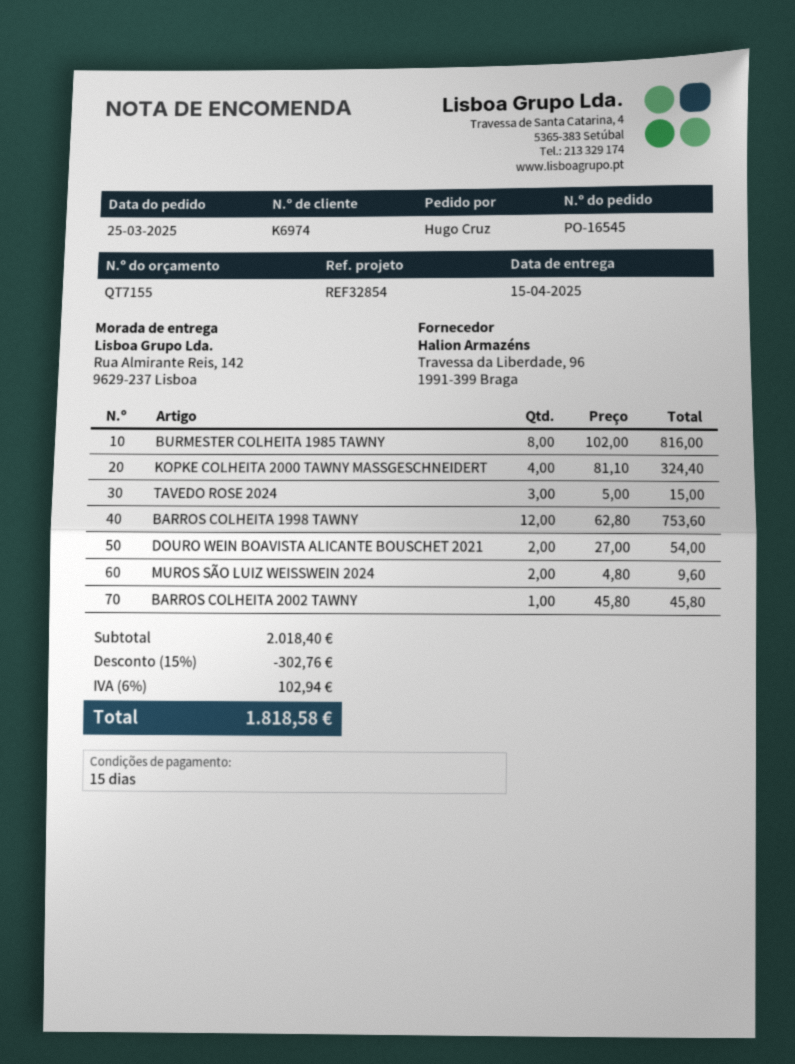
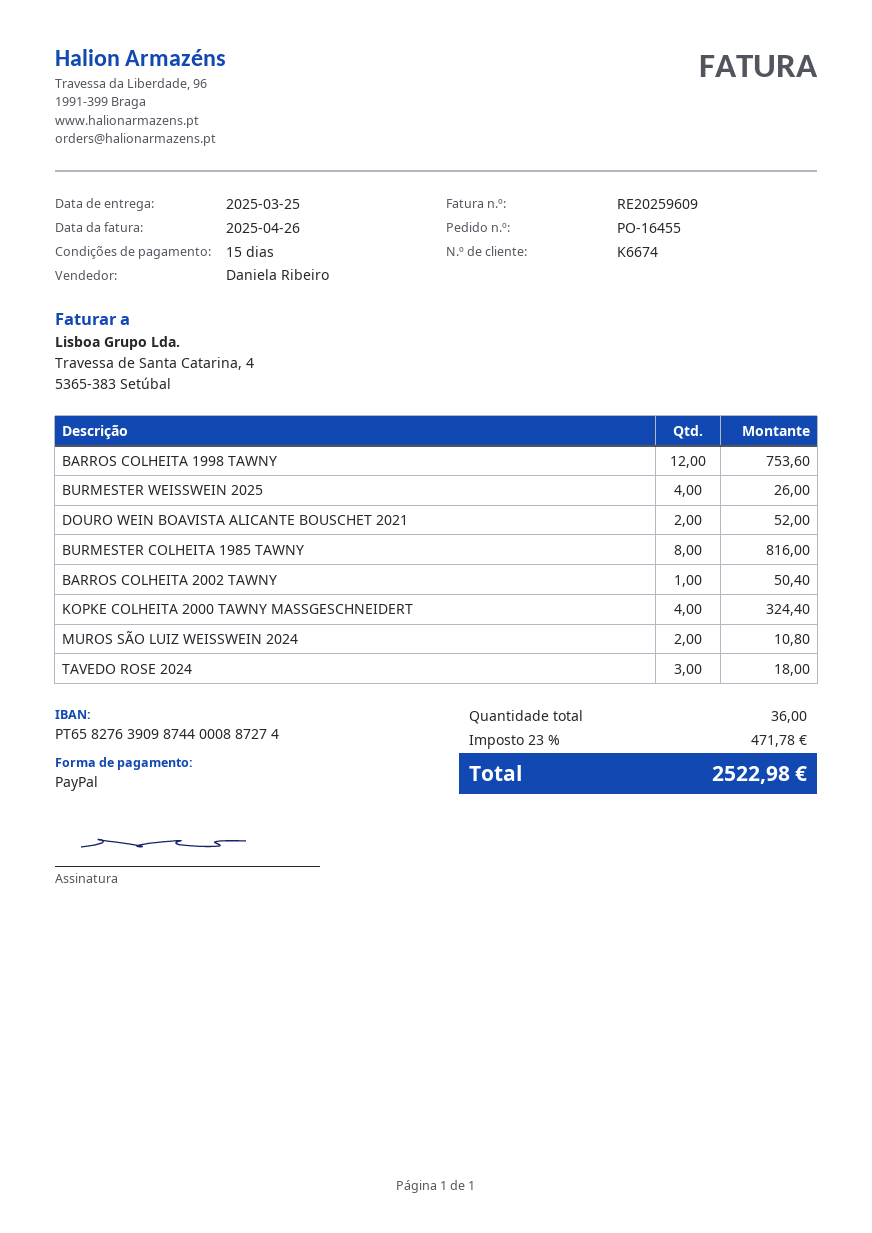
order number: PO-16545 -> PO-16455
delivery date: 2025-04-15 -> 2025-03-25
customer number: K6974 -> K6674
TAVEDO ROSE 2024: 3 for 15.00 -> 3 for 18.00
DOURO WEIN BOAVISTA ALICANTE BOUSCHET 2021: 2 for 54.00 -> 2 for 52.00
MUROS SÃO LUIZ WEISSWEIN 2024: 2 for 9.60 -> 2 for 10.80
BARROS COLHEITA 2002 TAWNY: 1 for 45.80 -> 1 for 50.40
BURMESTER WEISSWEIN 2025: none -> 4 for 26.00
discount: 15% = 302.76 -> none
tax: 6% = 102.94 -> 23% = 471.78
total: 1818.58 -> 2522.98

